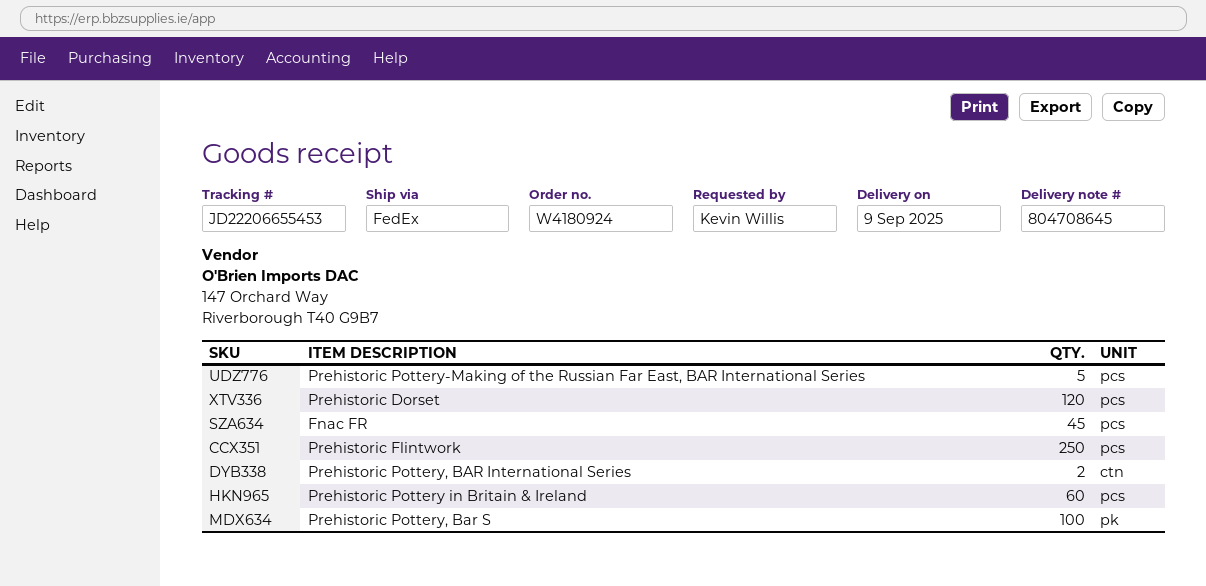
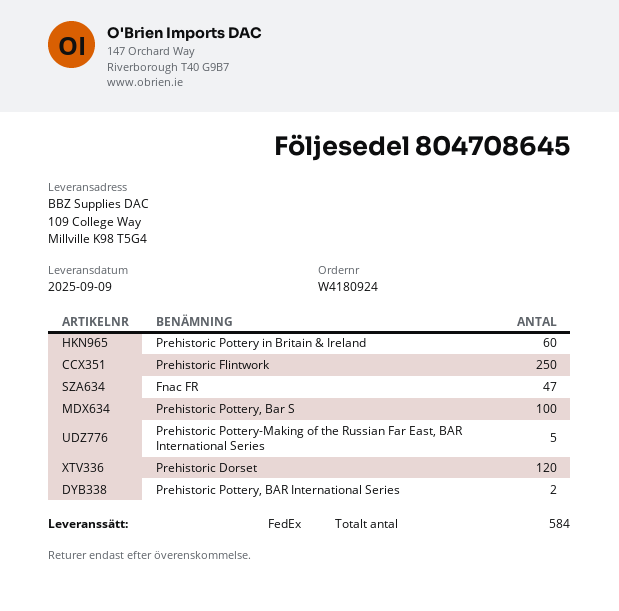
Fnac FR: 45 -> 47

